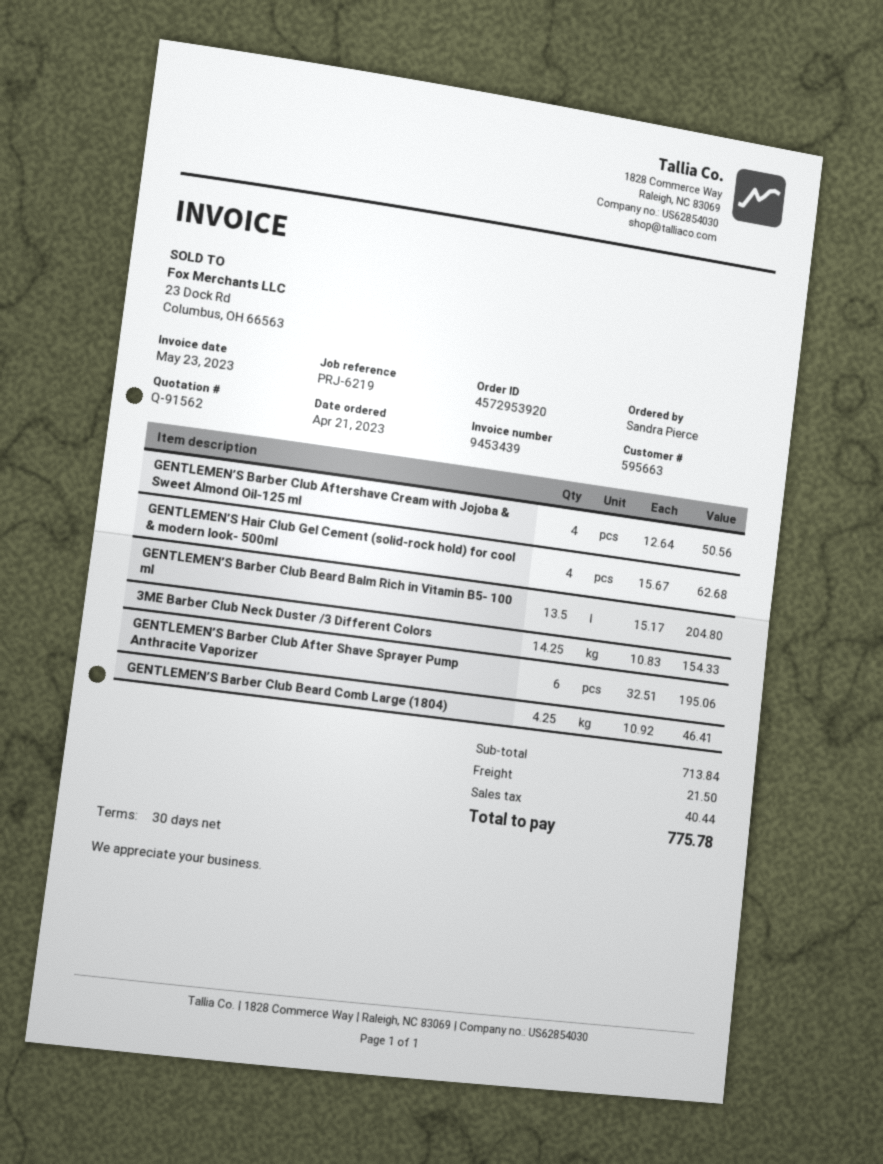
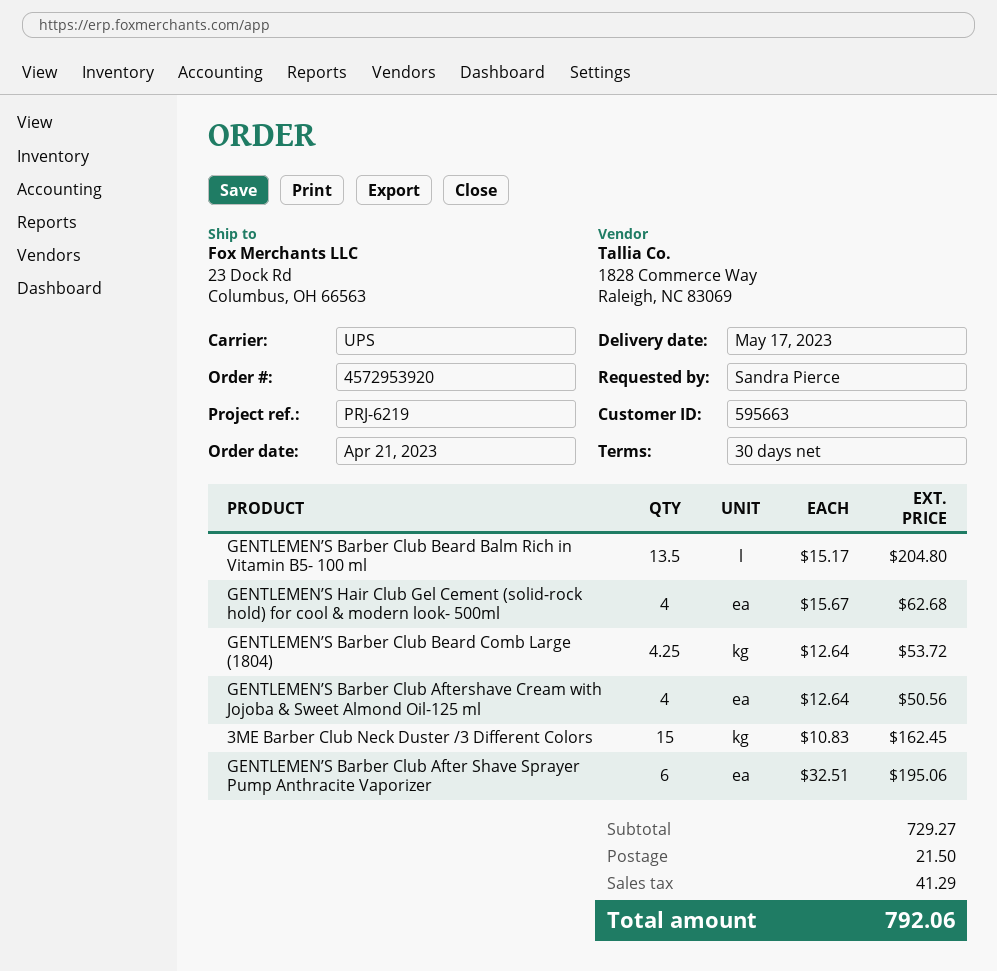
3ME Barber Club Neck Duster /3 Different Colors: 14.25 x 10.83 = 154.33 -> 15 x 10.83 = 162.45
GENTLEMEN’S Barber Club Beard Comb Large (1804): 4.25 x 10.92 = 46.41 -> 4.25 x 12.64 = 53.72
subtotal: 713.84 -> 729.27
tax: 40.44 -> 41.29
total: 775.78 -> 792.06

